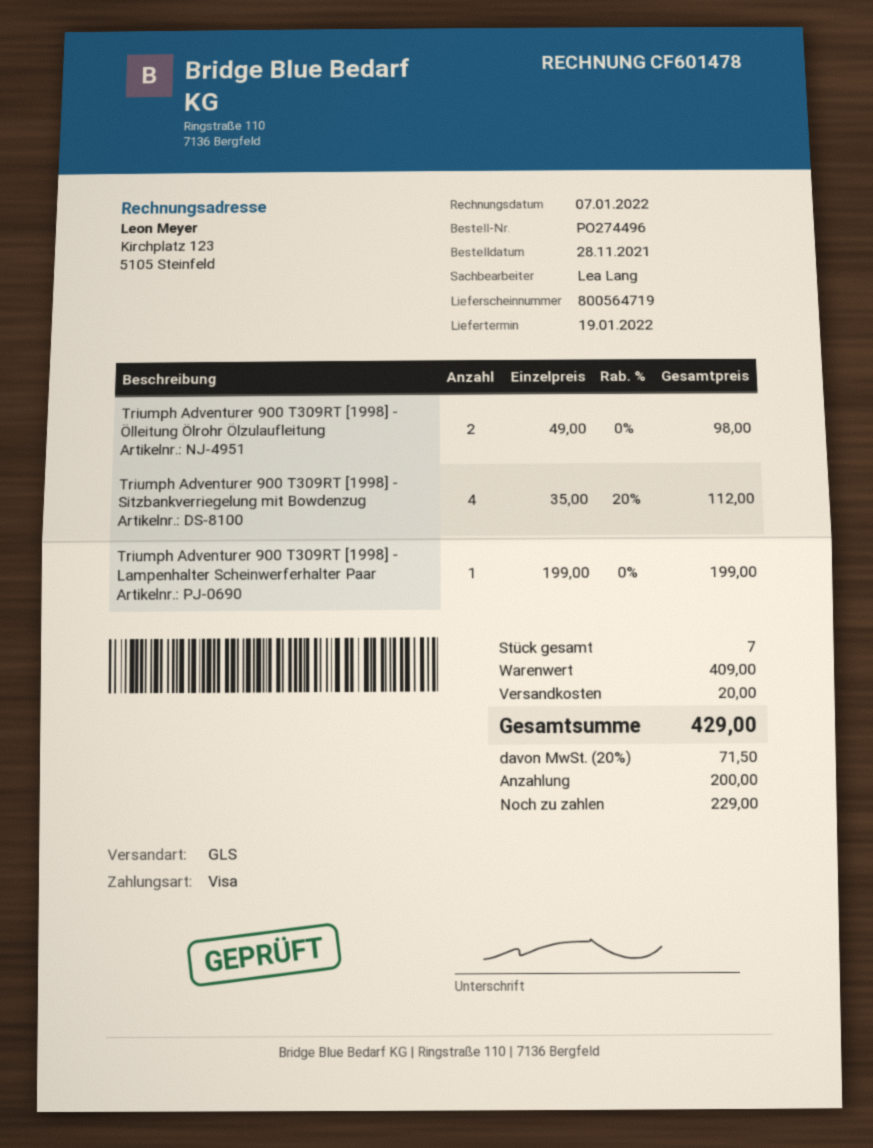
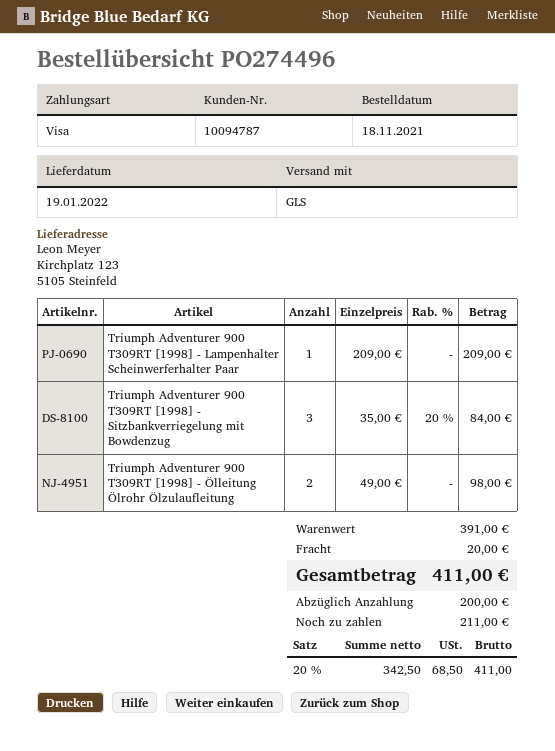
order date: 2021-11-28 -> 2021-11-18
Triumph Adventurer 900 T309RT [1998] - Sitzbankverriegelung mit Bowdenzug: 4 x 35.00 - 20% = 112.00 -> 3 x 35.00 - 20% = 84.00
Triumph Adventurer 900 T309RT [1998] - Lampenhalter Scheinwerferhalter Paar: 1 x 199.00 = 199.00 -> 1 x 209.00 = 209.00
subtotal: 409.00 -> 391.00
tax: 20% = 71.50 -> 20% = 68.50
total: 429.00 -> 411.00
balance: 229.00 -> 211.00

